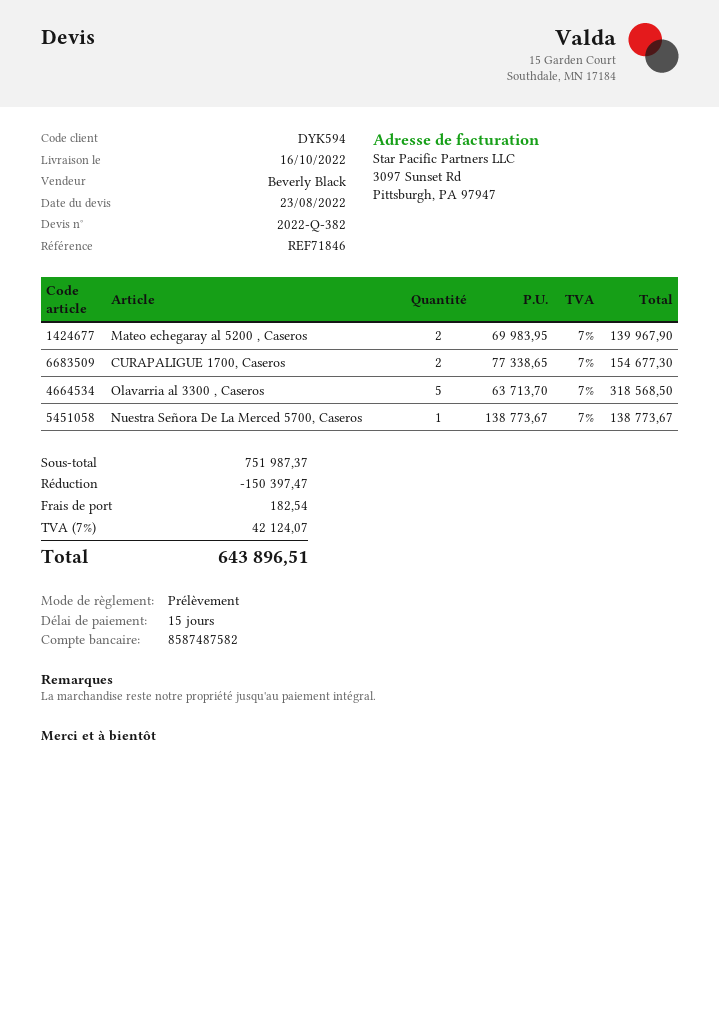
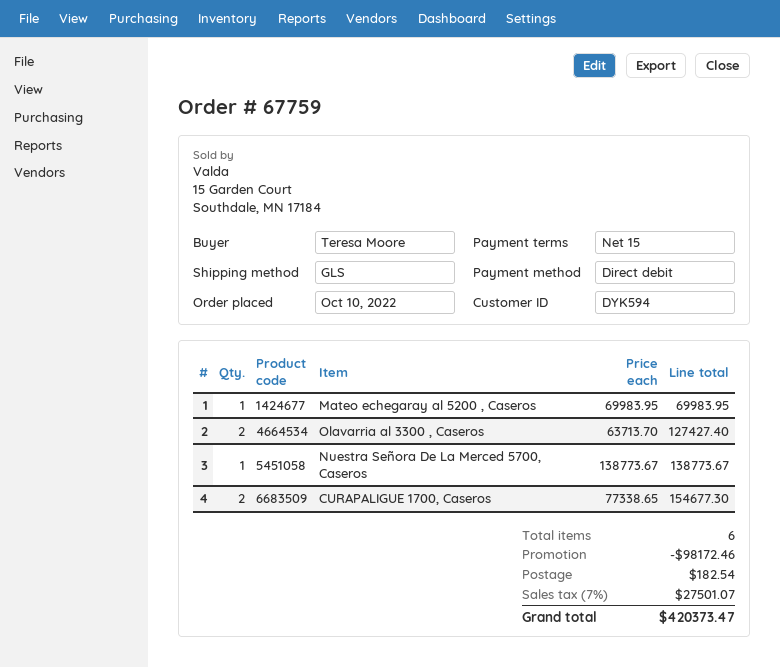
Mateo echegaray al 5200 , Caseros: 2 x 69983.95 = 139967.90 -> 1 x 69983.95 = 69983.95
Olavarria al 3300 , Caseros: 5 x 63713.70 = 318568.50 -> 2 x 63713.70 = 127427.40
discount: 150397.47 -> 98172.46
tax: 7% = 42124.07 -> 7% = 27501.07
total: 643896.51 -> 420373.47

